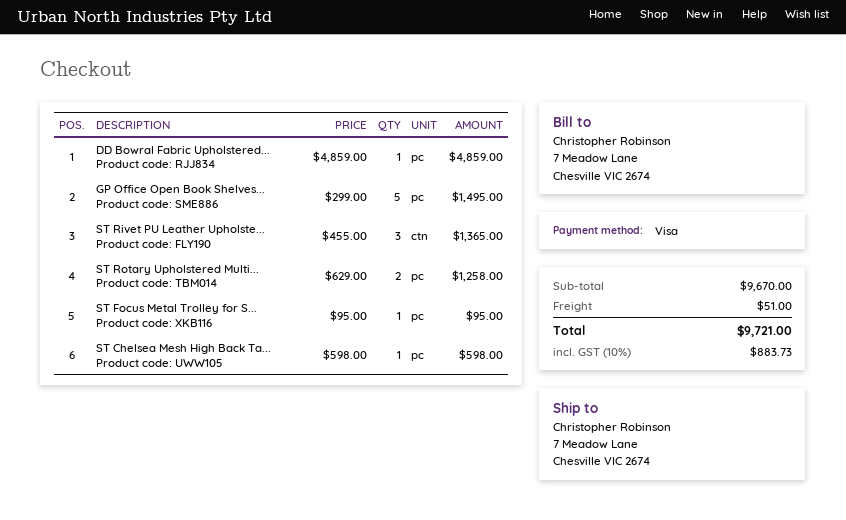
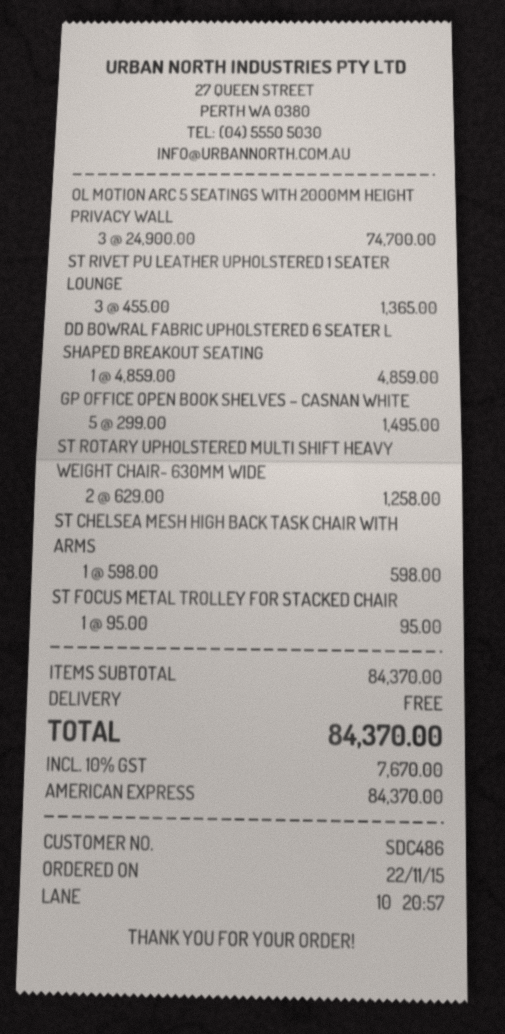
payment method: Visa -> American Express
OL MOTION ARC 5 SEATINGS WITH 2000MM HEIGHT PRIVACY WALL: none -> 3 x 24900.00 = 74700.00
subtotal: 9670.00 -> 84370.00
shipping: 51.00 -> 0.00
tax: 10% = 883.73 -> 10% = 7670.00
total: 9721.00 -> 84370.00

